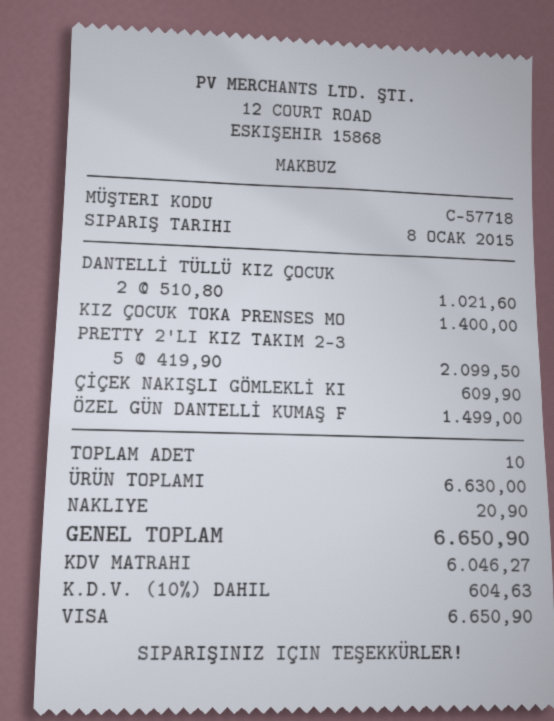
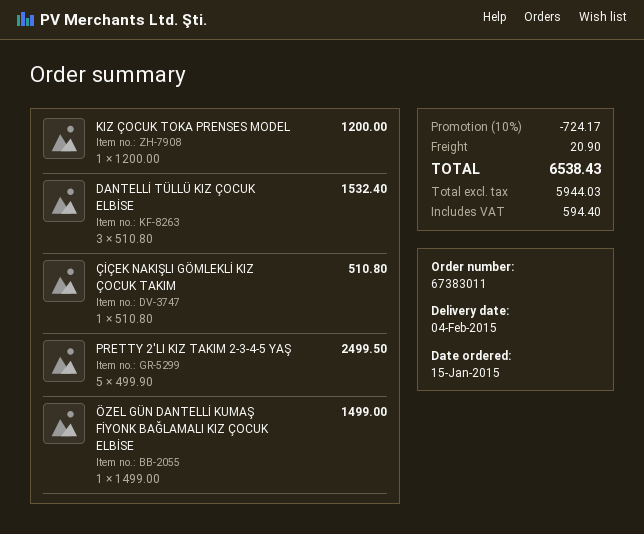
order date: 2015-01-08 -> 2015-01-15
DANTELLİ TÜLLÜ KIZ ÇOCUK: 2 x 510.80 = 1021.60 -> 3 x 510.80 = 1532.40
KIZ ÇOCUK TOKA PRENSES MO: 1 x 1400.00 = 1400.00 -> 1 x 1200.00 = 1200.00
PRETTY 2'LI KIZ TAKIM 2-3: 5 x 419.90 = 2099.50 -> 5 x 499.90 = 2499.50
ÇİÇEK NAKIŞLI GÖMLEKLİ KI: 1 x 609.90 = 609.90 -> 1 x 510.80 = 510.80
discount: none -> 10% = 724.17
net: 6046.27 -> 5944.03
tax: 604.63 -> 594.40
total: 6650.90 -> 6538.43

